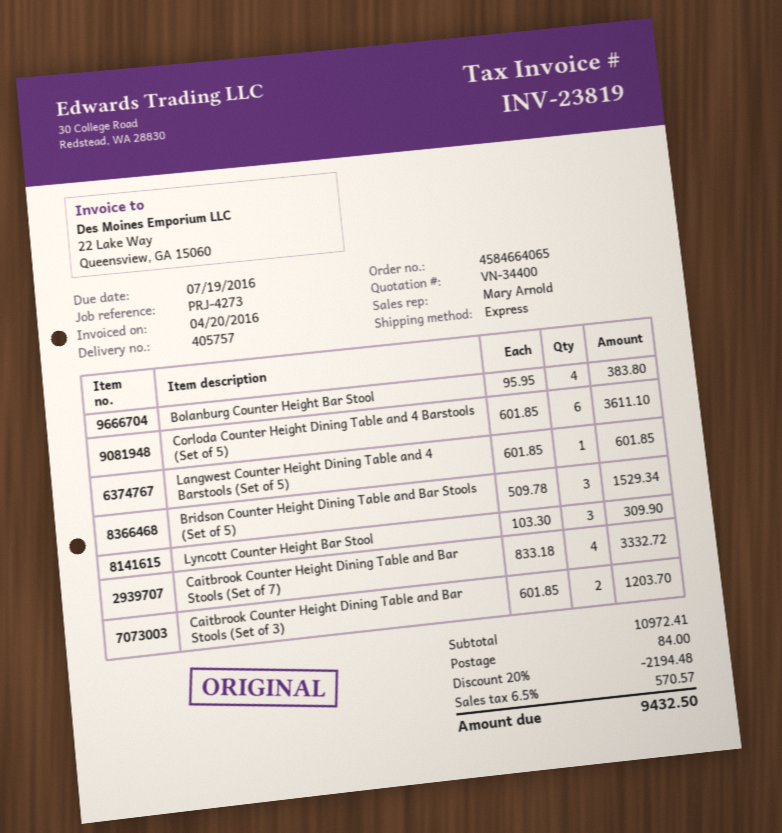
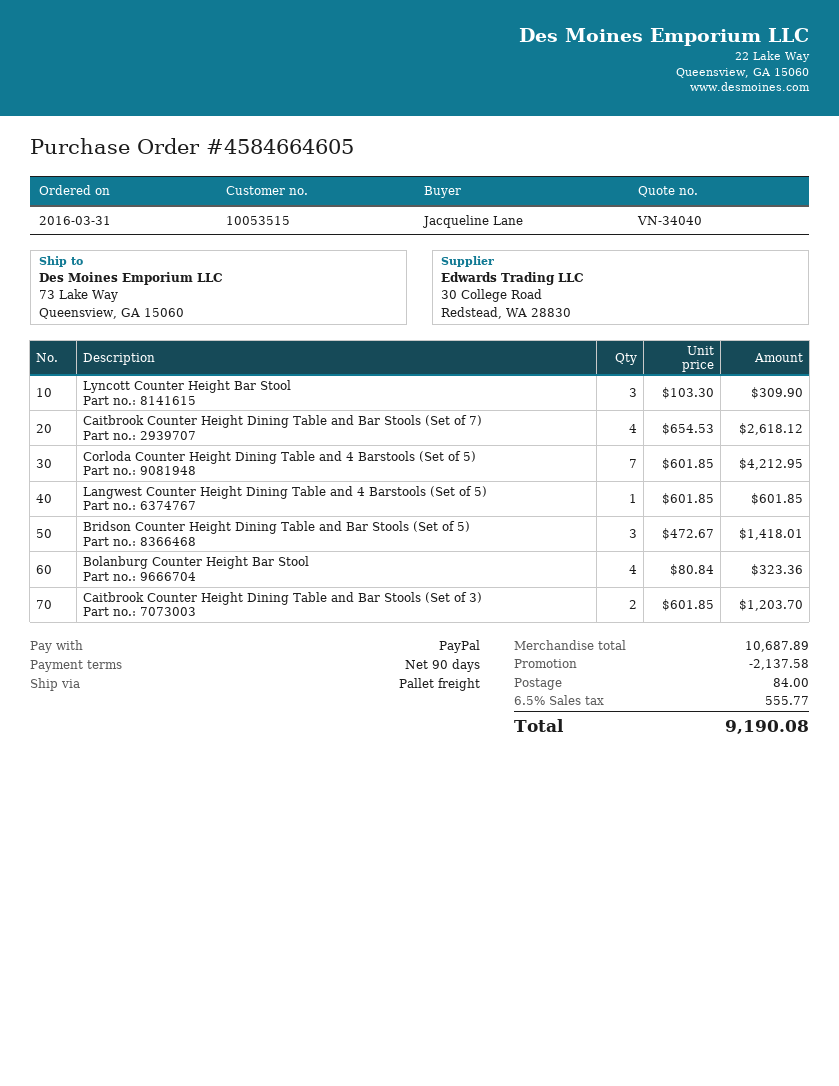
quote number: VN-34400 -> VN-34040
order number: 4584664065 -> 4584664605
shipping method: express -> pallet freight
Bolanburg Counter Height Bar Stool: 4 x 95.95 = 383.80 -> 4 x 80.84 = 323.36
Corloda Counter Height Dining Table and 4 Barstools (Set of 5): 6 x 601.85 = 3611.10 -> 7 x 601.85 = 4212.95
Bridson Counter Height Dining Table and Bar Stools (Set of 5): 3 x 509.78 = 1529.34 -> 3 x 472.67 = 1418.01
Caitbrook Counter Height Dining Table and Bar Stools (Set of 7): 4 x 833.18 = 3332.72 -> 4 x 654.53 = 2618.12
subtotal: 10972.41 -> 10687.89
discount: 2194.48 -> 2137.58
tax: 6.5% = 570.57 -> 6.5% = 555.77
total: 9432.50 -> 9190.08

